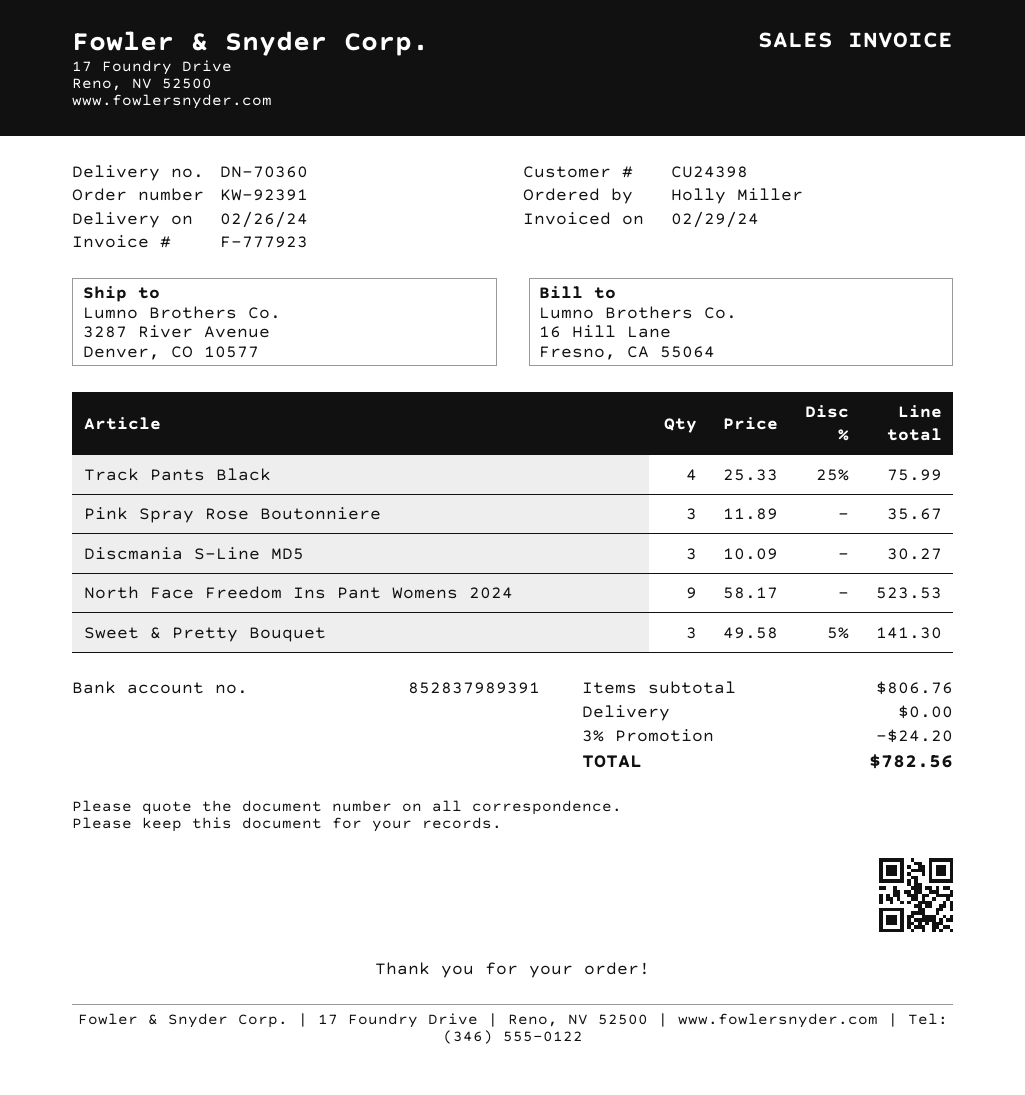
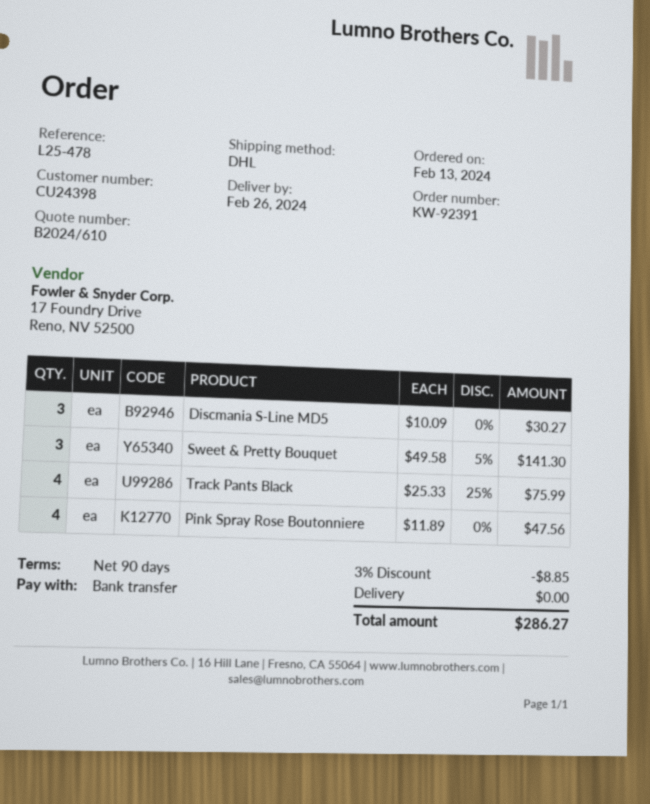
Pink Spray Rose Boutonniere: 3 x 11.89 = 35.67 -> 4 x 11.89 = 47.56
North Face Freedom Ins Pant Womens 2024: 9 x 58.17 = 523.53 -> none
discount: 3% = 24.20 -> 3% = 8.85
total: 782.56 -> 286.27

